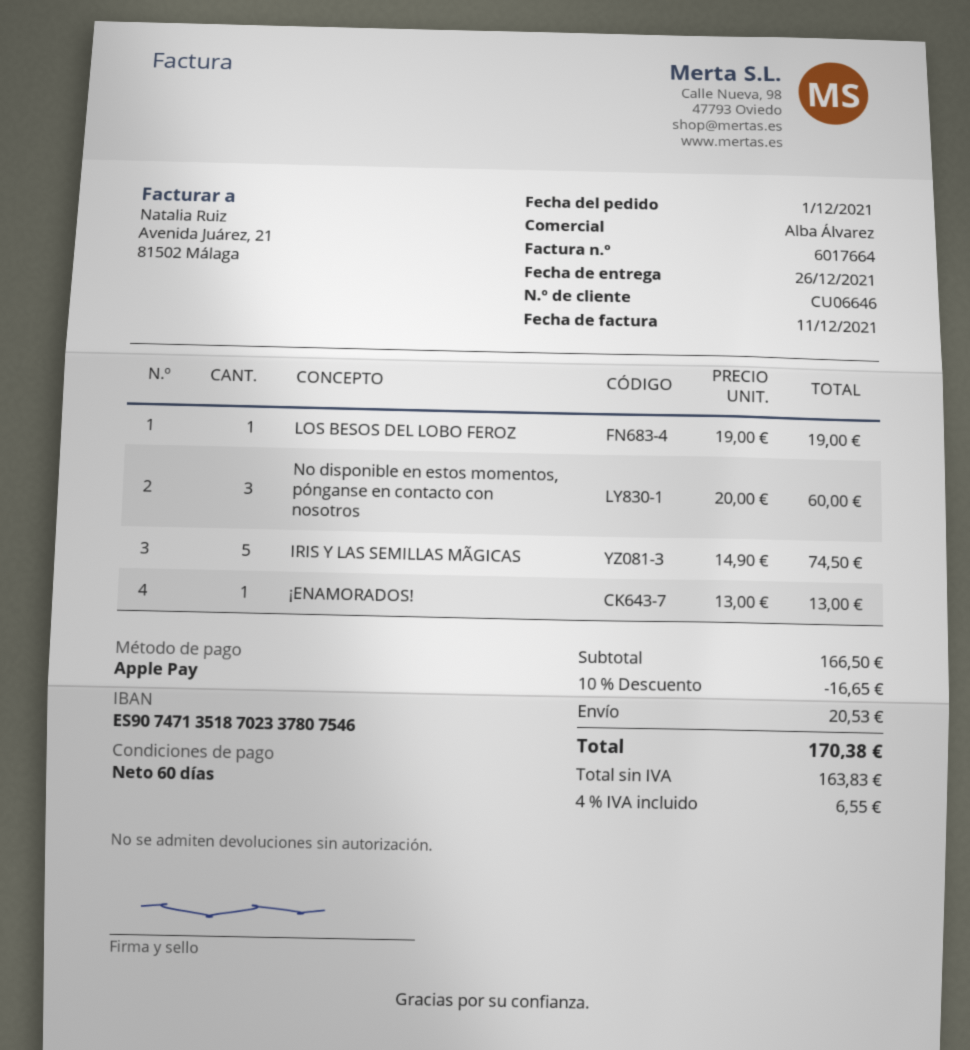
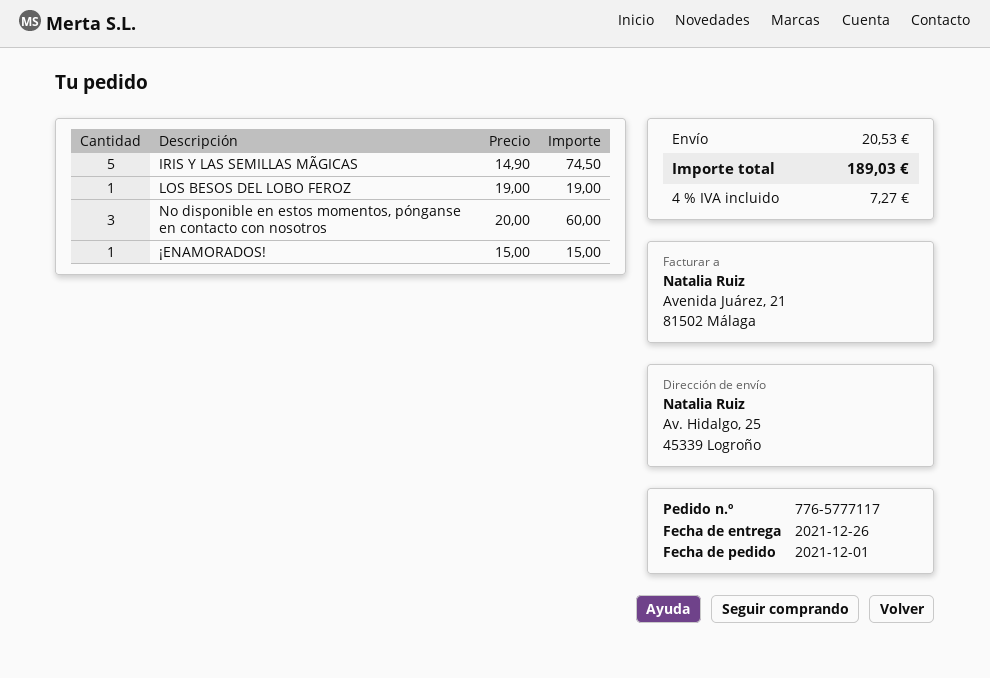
¡ENAMORADOS!: 1 x 13.00 = 13.00 -> 1 x 15.00 = 15.00
discount: 10% = 16.65 -> none
tax: 4% = 6.55 -> 4% = 7.27
total: 170.38 -> 189.03

